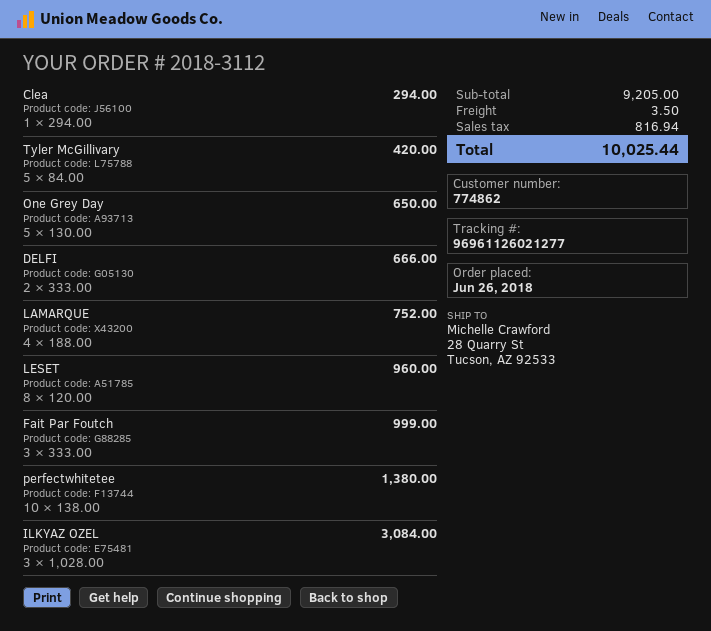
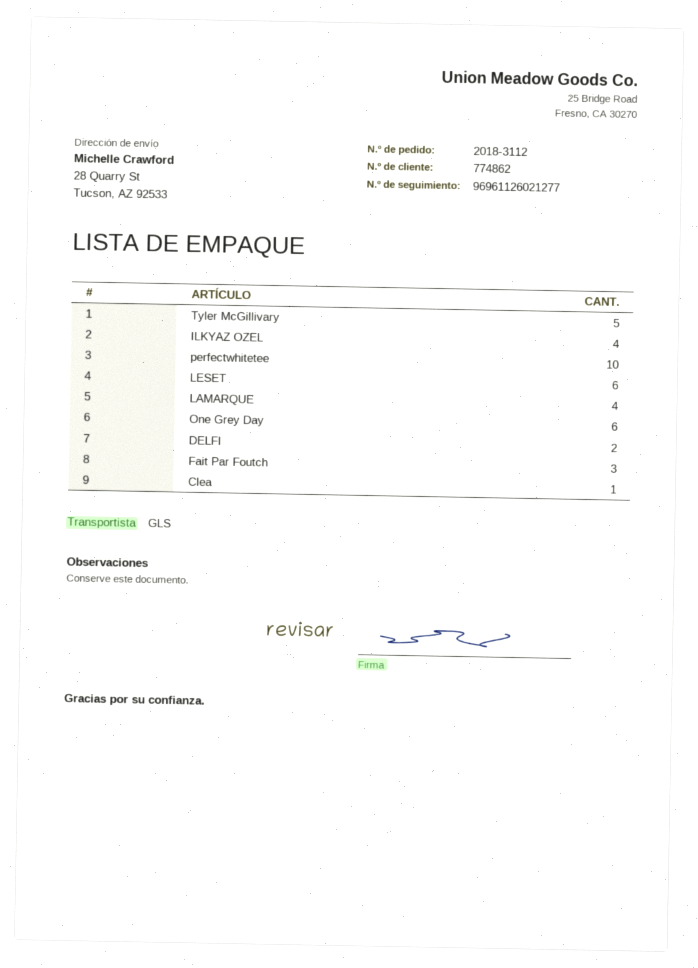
One Grey Day: 5 -> 6
LESET: 8 -> 6
ILKYAZ OZEL: 3 -> 4

